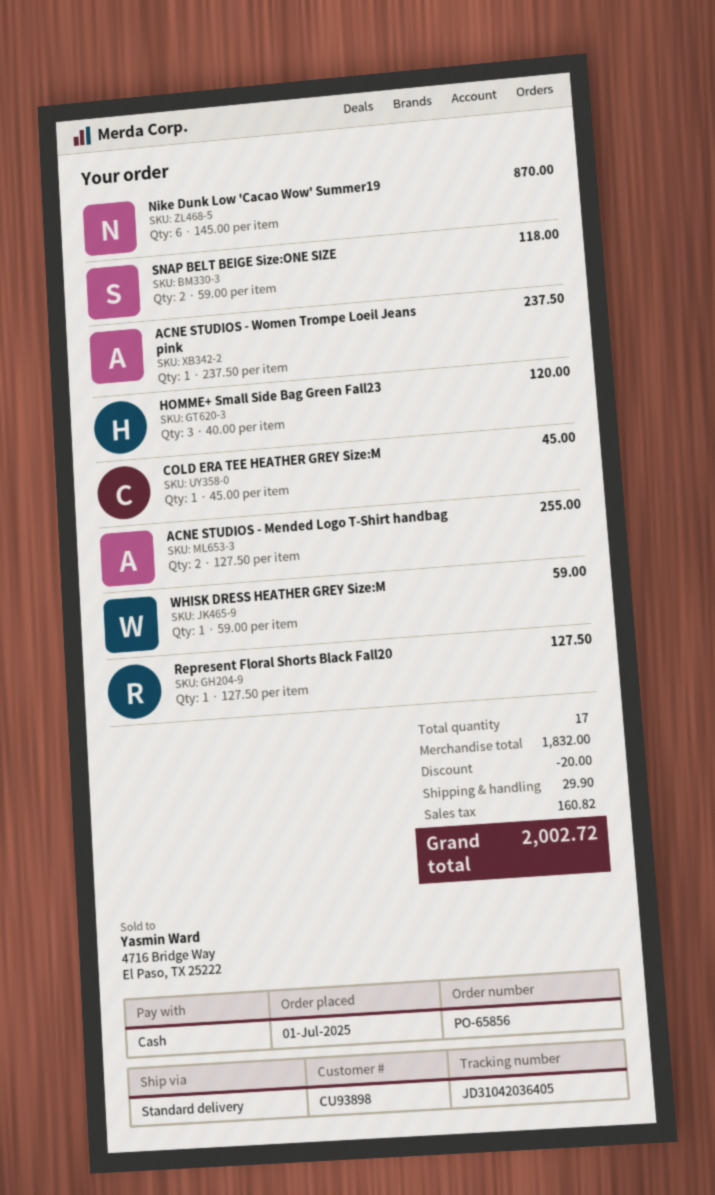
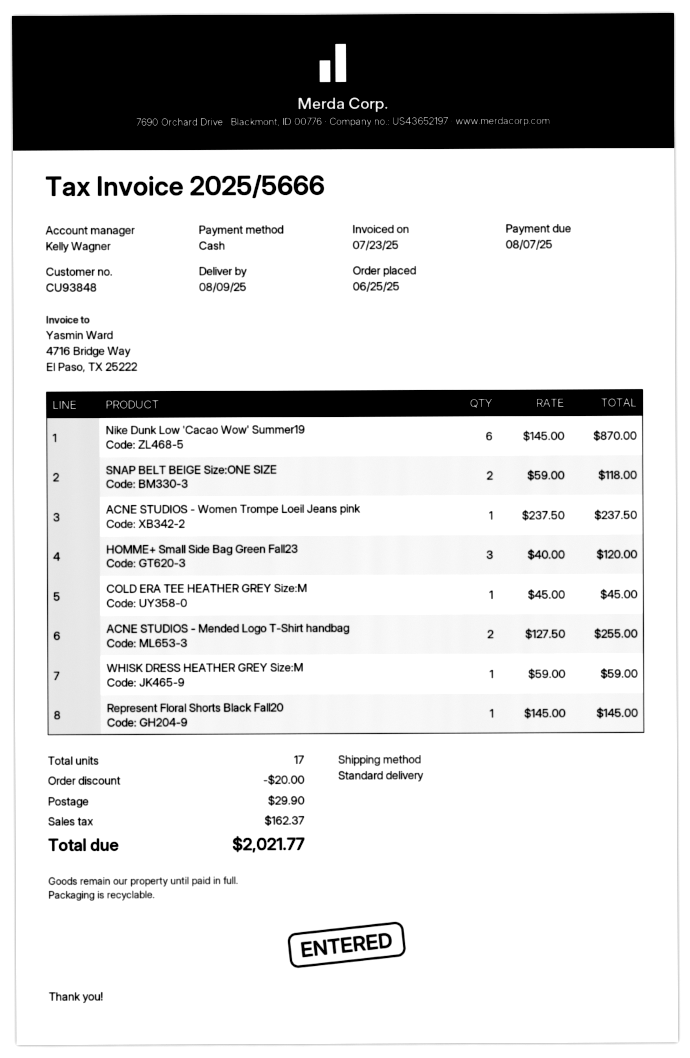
order date: 2025-07-01 -> 2025-06-25
customer number: CU93898 -> CU93848
Represent Floral Shorts Black Fall20: 1 x 127.50 = 127.50 -> 1 x 145.00 = 145.00
tax: 160.82 -> 162.37
total: 2002.72 -> 2021.77

